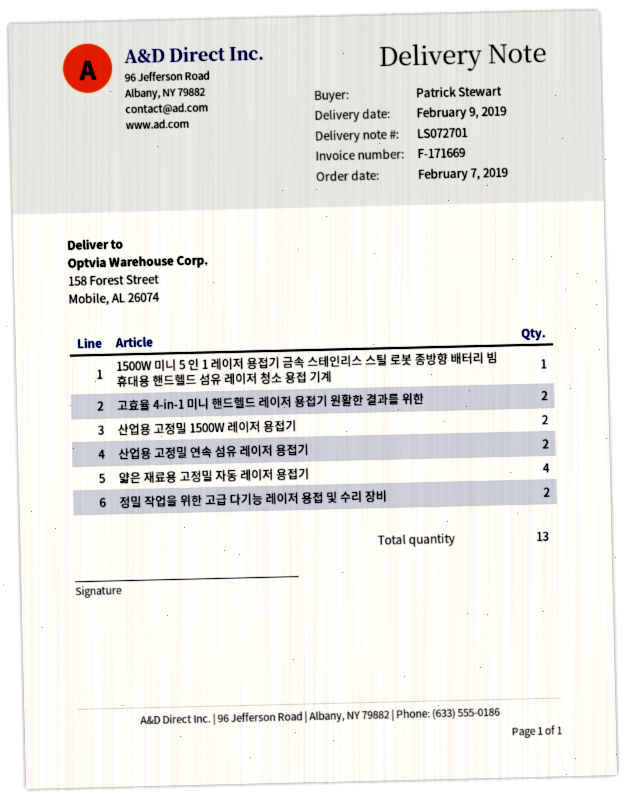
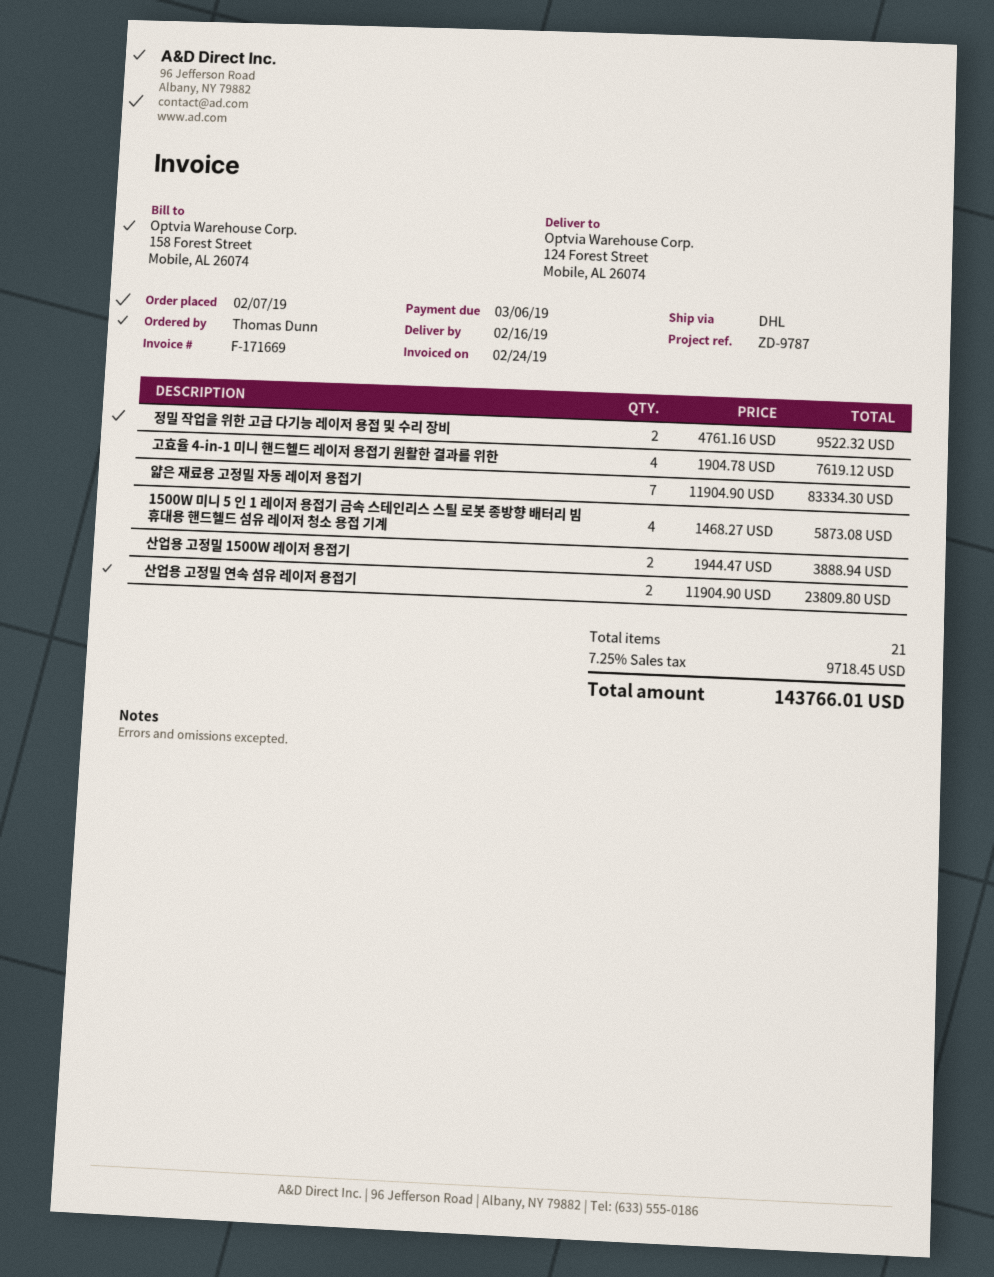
delivery date: 2019-02-09 -> 2019-02-16
ordered by: Patrick Stewart -> Thomas Dunn
ship to: 158 Forest Street, Mobile, AL 26074 -> 124 Forest Street, Mobile, AL 26074
1500W 미니 5 인 1 레이저 용접기 금속 스테인리스 스틸 로봇 종방향 배터리 빔 휴대용 핸드헬드 섬유 레이저 청소 용접 기계: 1 -> 4
고효율 4-in-1 미니 핸드헬드 레이저 용접기 원활한 결과를 위한: 2 -> 4
얇은 재료용 고정밀 자동 레이저 용접기: 4 -> 7
total quantity: 13 -> 21

